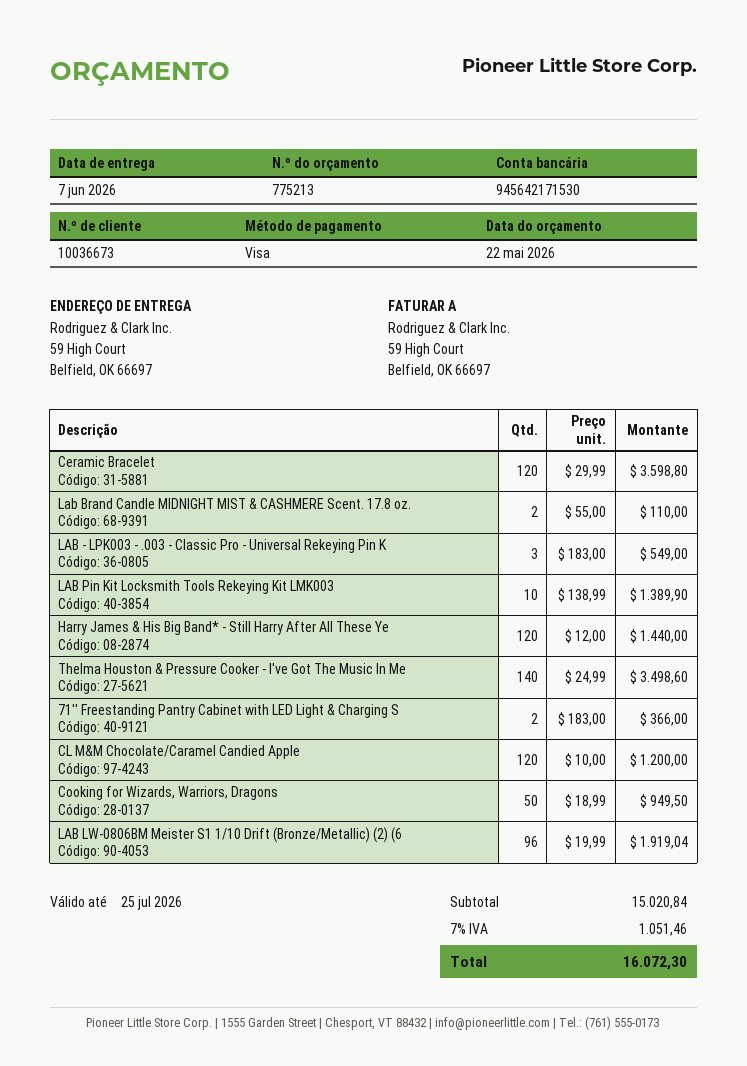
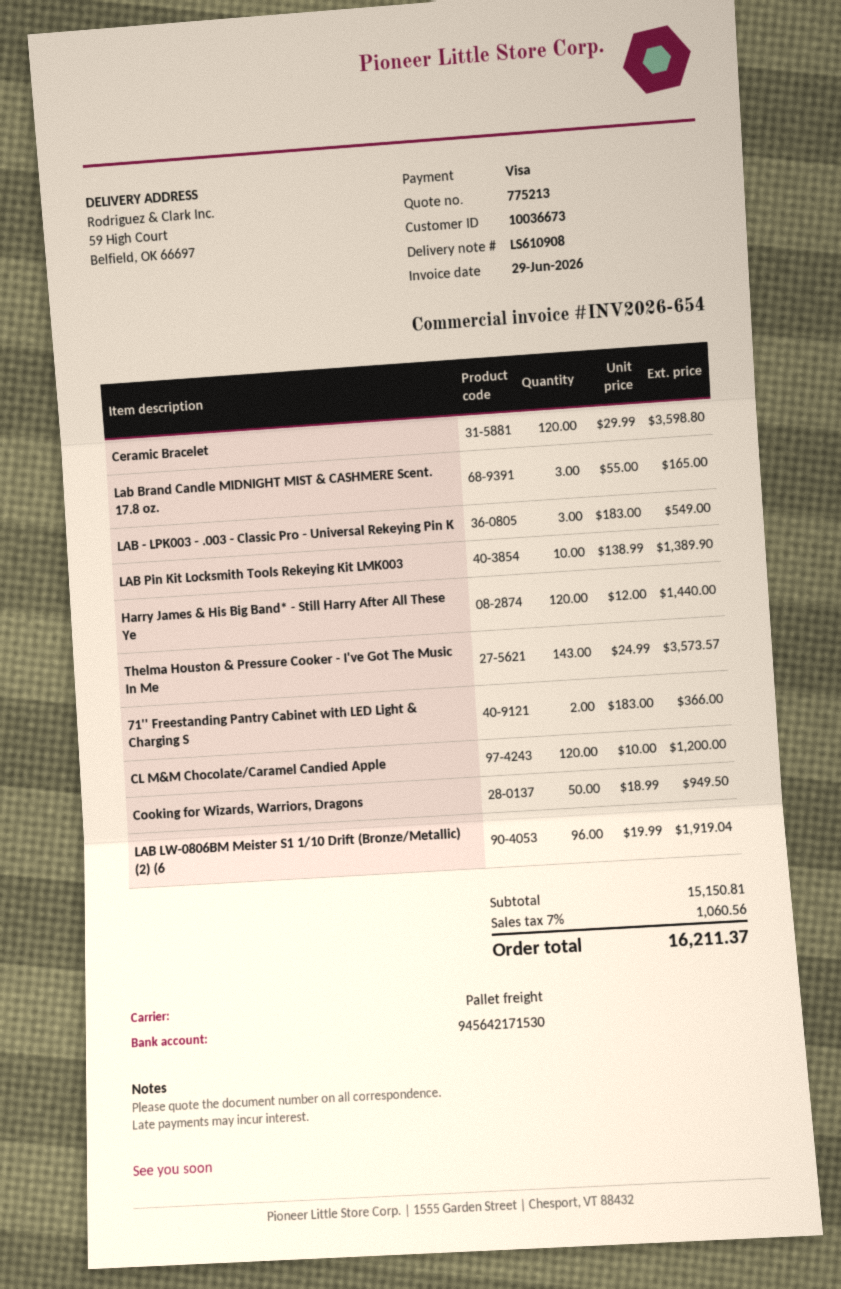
Lab Brand Candle MIDNIGHT MIST & CASHMERE Scent. 17.8 oz.: 2 x 55.00 = 110.00 -> 3 x 55.00 = 165.00
Thelma Houston & Pressure Cooker - I've Got The Music In Me: 140 x 24.99 = 3498.60 -> 143 x 24.99 = 3573.57
subtotal: 15020.84 -> 15150.81
tax: 7% = 1051.46 -> 7% = 1060.56
total: 16072.30 -> 16211.37

